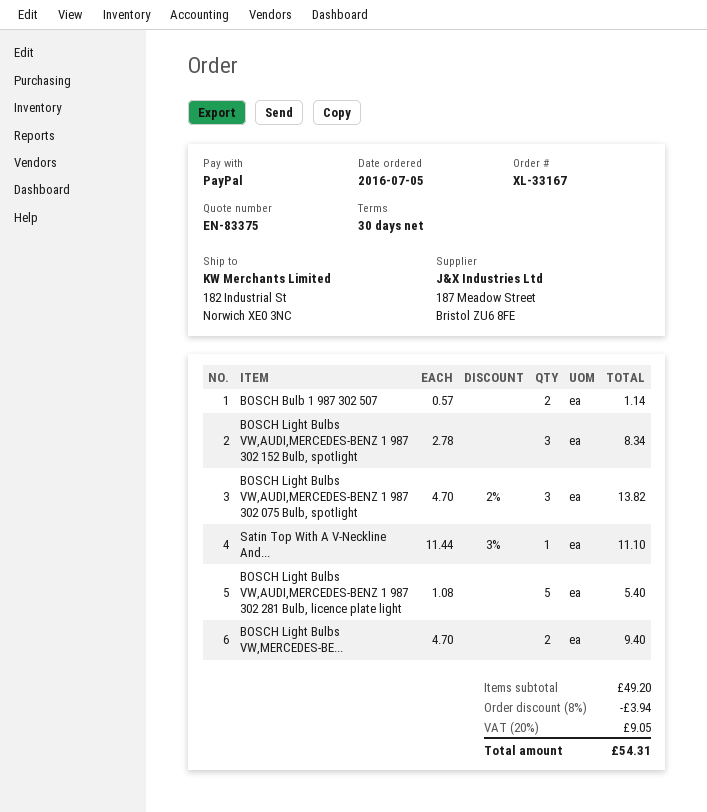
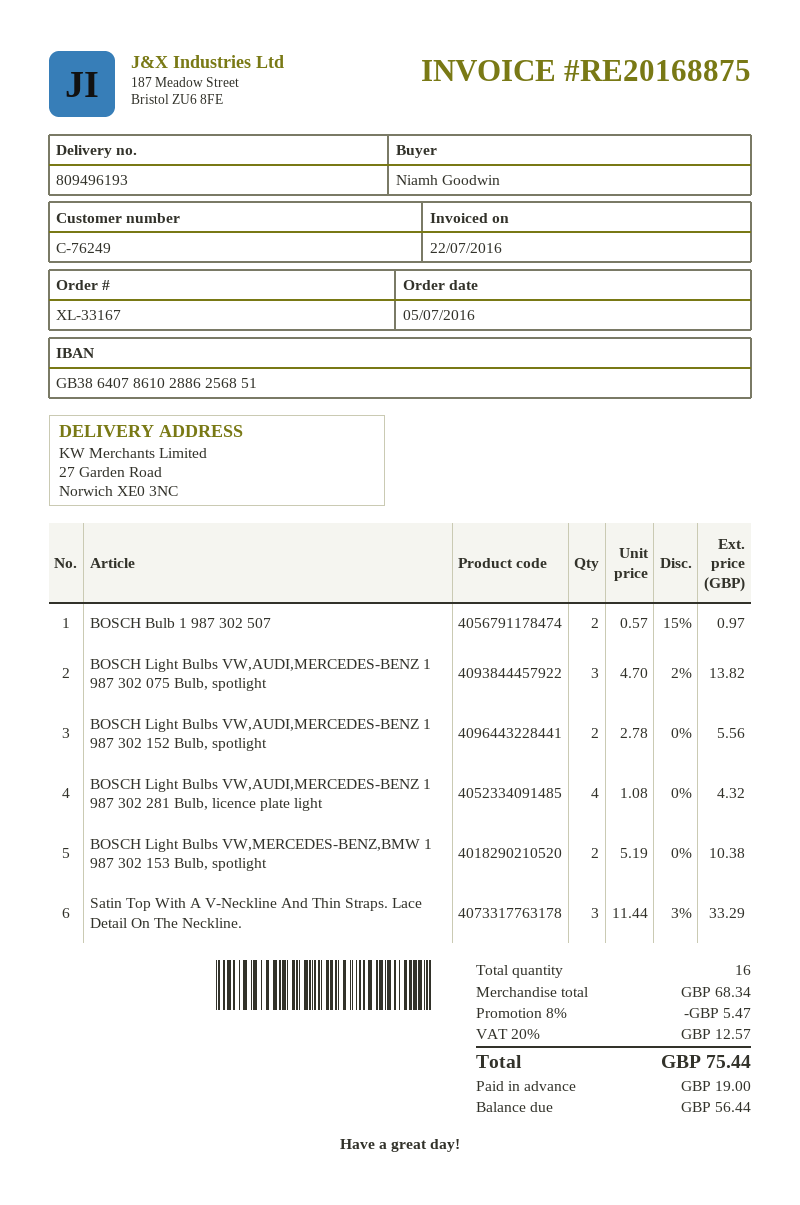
ship to: 182 Industrial St, Norwich XE0 3NC -> 27 Garden Road, Norwich XE0 3NC
BOSCH Bulb 1 987 302 507: 2 x 0.57 = 1.14 -> 2 x 0.57 - 15% = 0.97
BOSCH Light Bulbs VW,AUDI,MERCEDES-BENZ 1 987 302 152 Bulb, spotlight: 3 x 2.78 = 8.34 -> 2 x 2.78 = 5.56
Satin Top With A V-Neckline And...: 1 x 11.44 - 3% = 11.10 -> 3 x 11.44 - 3% = 33.29
BOSCH Light Bulbs VW,AUDI,MERCEDES-BENZ 1 987 302 281 Bulb, licence plate light: 5 x 1.08 = 5.40 -> 4 x 1.08 = 4.32
BOSCH Light Bulbs VW,MERCEDES-BE...: 2 x 4.70 = 9.40 -> 2 x 5.19 = 10.38
subtotal: 49.20 -> 68.34
discount: 8% = 3.94 -> 8% = 5.47
tax: 20% = 9.05 -> 20% = 12.57
total: 54.31 -> 75.44

